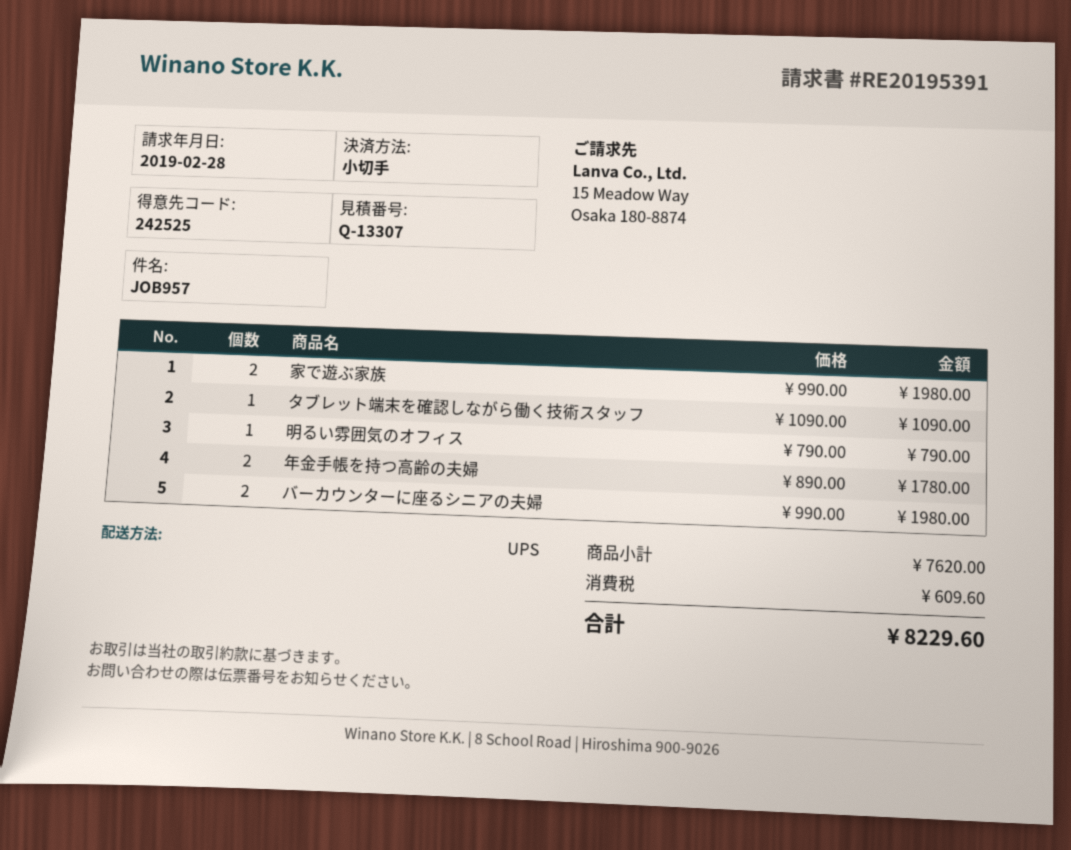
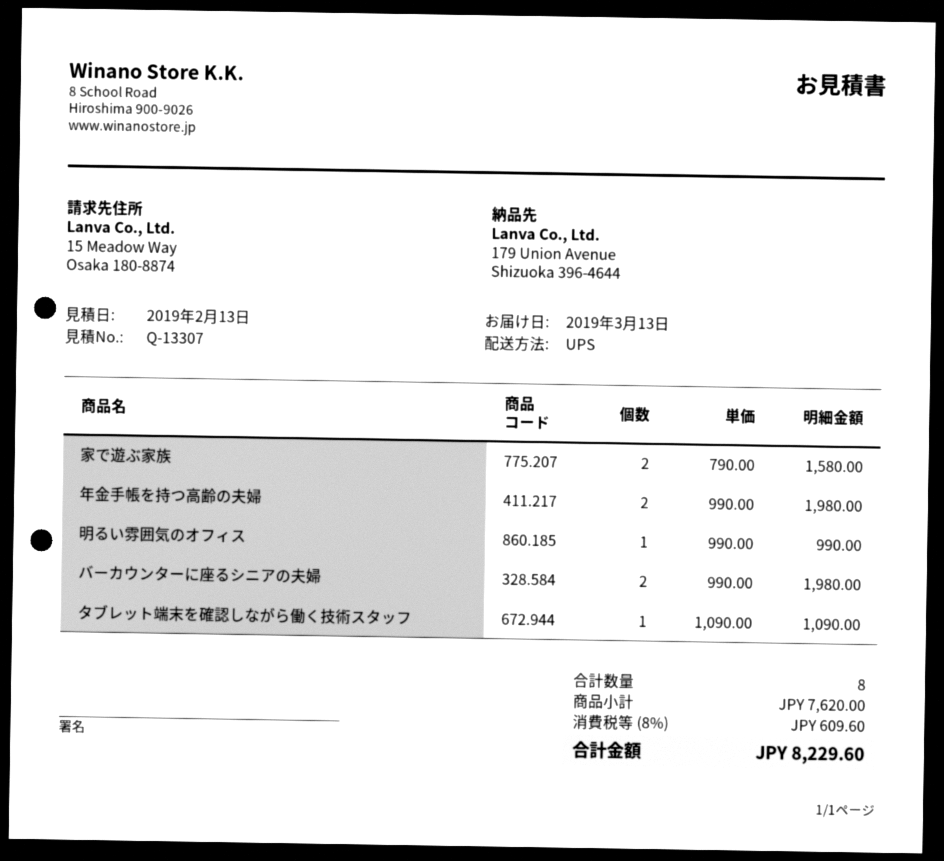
家で遊ぶ家族: 2 x 990.00 = 1980.00 -> 2 x 790.00 = 1580.00
明るい雰囲気のオフィス: 1 x 790.00 = 790.00 -> 1 x 990.00 = 990.00
年金手帳を持つ高齢の夫婦: 2 x 890.00 = 1780.00 -> 2 x 990.00 = 1980.00

